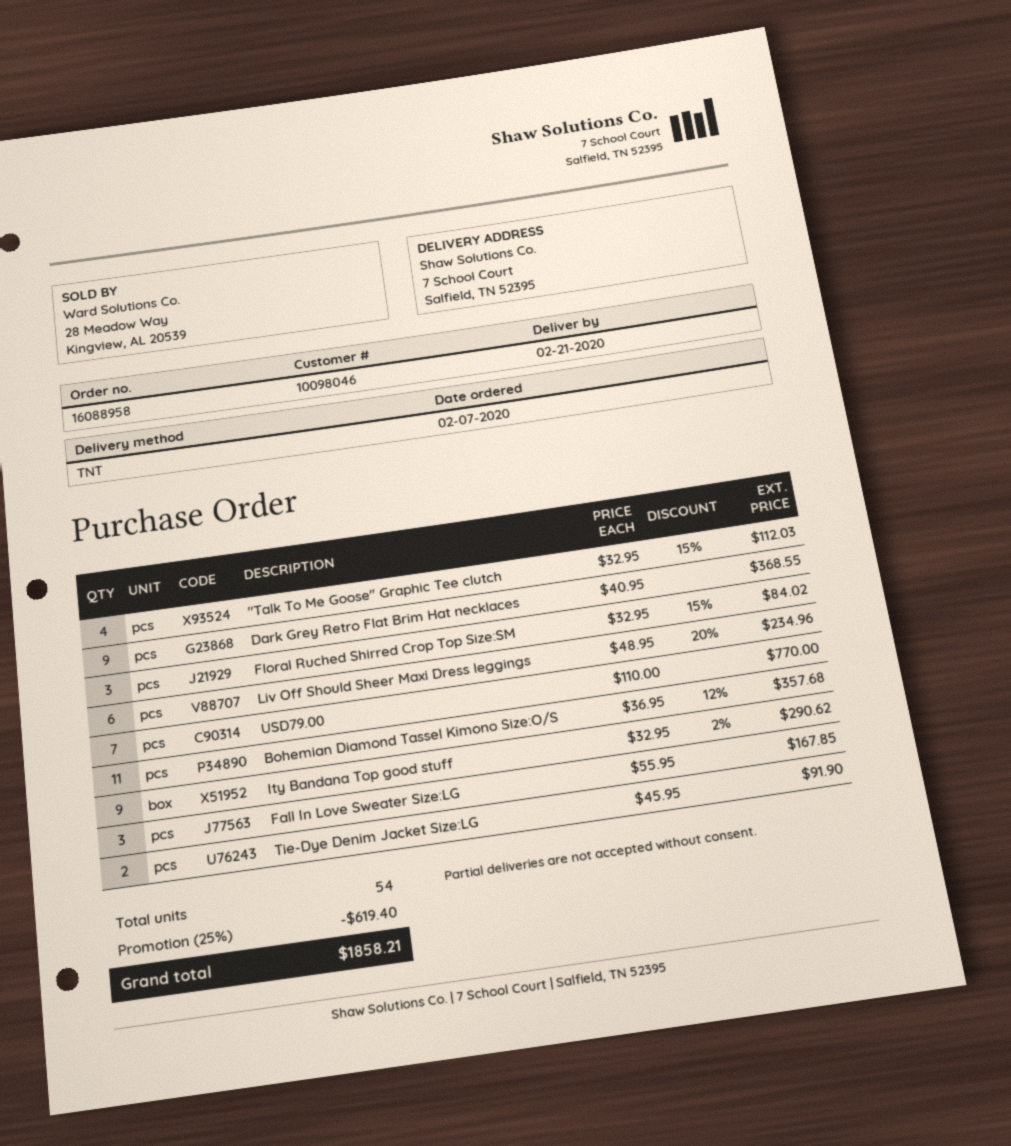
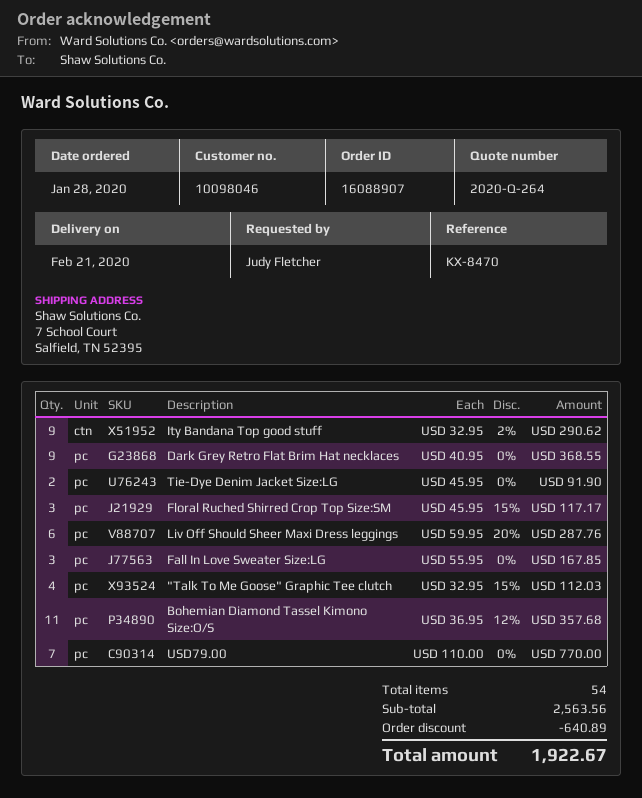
order number: 16088958 -> 16088907
order date: 2020-02-07 -> 2020-01-28
Floral Ruched Shirred Crop Top Size:SM: 3 x 32.95 - 15% = 84.02 -> 3 x 45.95 - 15% = 117.17
Liv Off Should Sheer Maxi Dress leggings: 6 x 48.95 - 20% = 234.96 -> 6 x 59.95 - 20% = 287.76
discount: 619.40 -> 640.89
total: 1858.21 -> 1922.67

